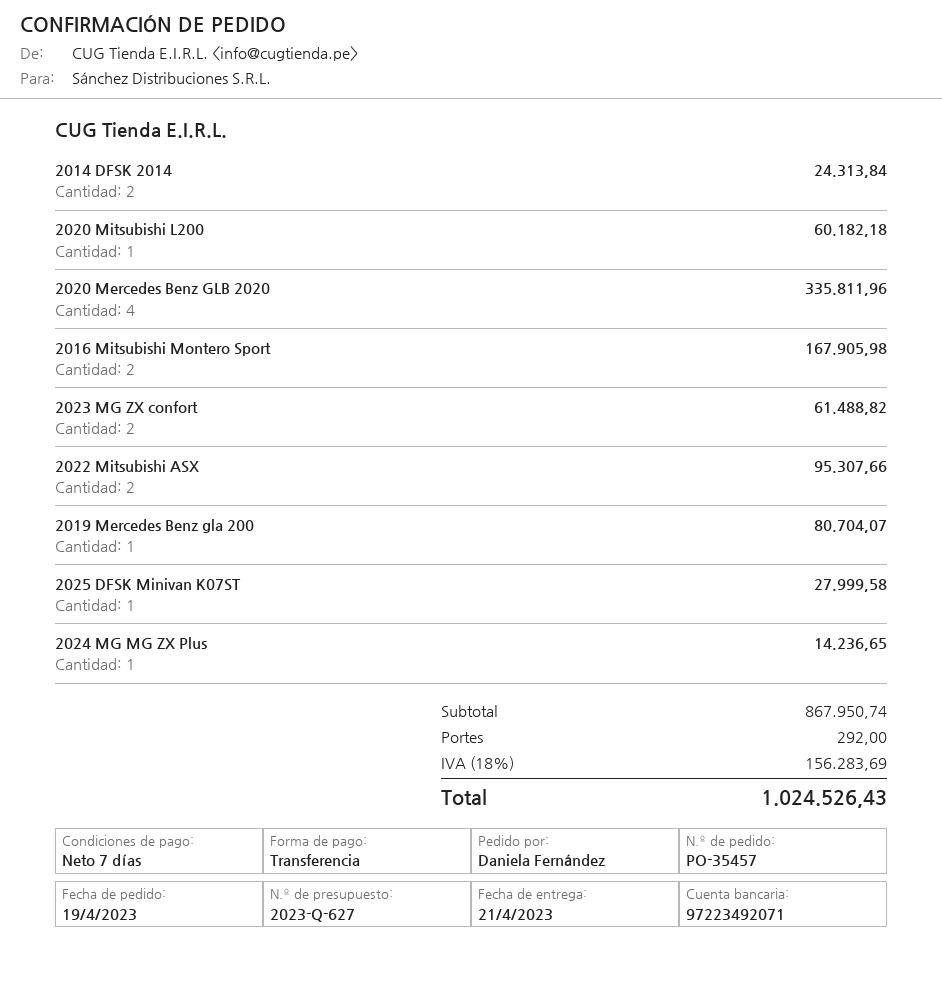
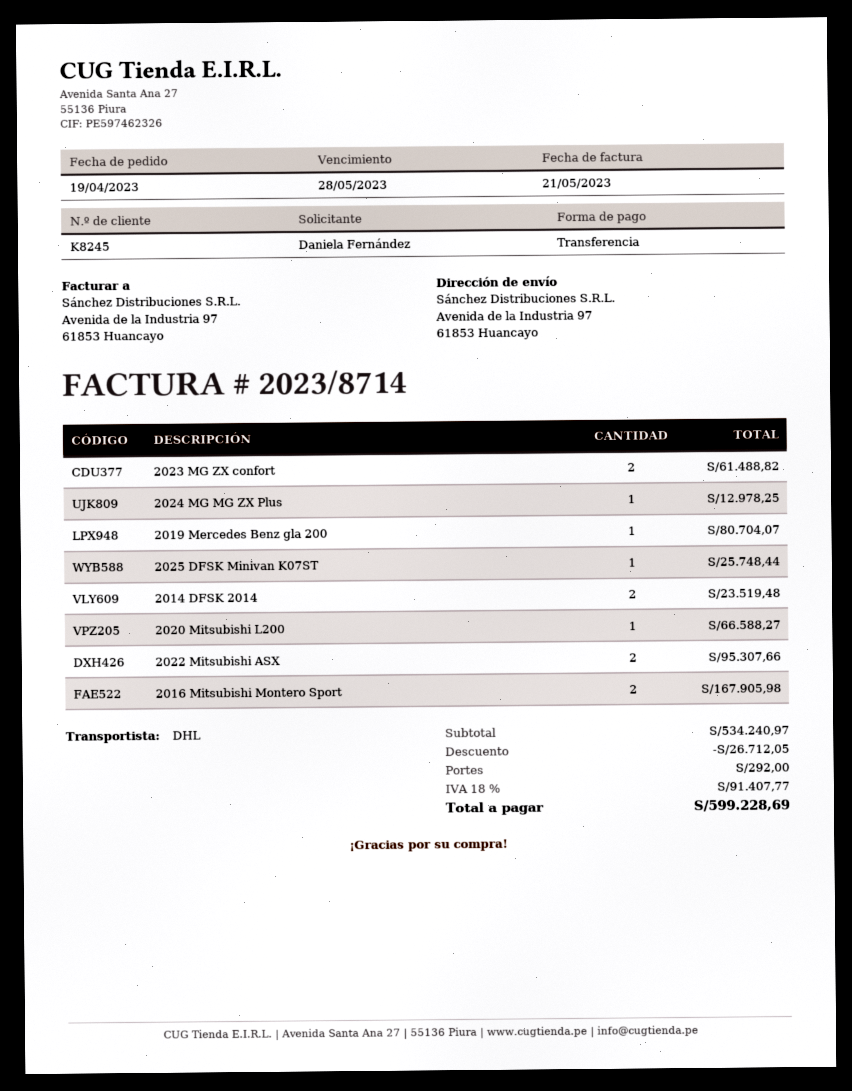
2014 DFSK 2014: 2 for 24313.84 -> 2 for 23519.48
2020 Mitsubishi L200: 1 for 60182.18 -> 1 for 66588.27
2020 Mercedes Benz GLB 2020: 4 for 335811.96 -> none
2025 DFSK Minivan K07ST: 1 for 27999.58 -> 1 for 25748.44
2024 MG MG ZX Plus: 1 for 14236.65 -> 1 for 12978.25
subtotal: 867950.74 -> 534240.97
discount: none -> 26712.05
tax: 18% = 156283.69 -> 18% = 91407.77
total: 1024526.43 -> 599228.69

